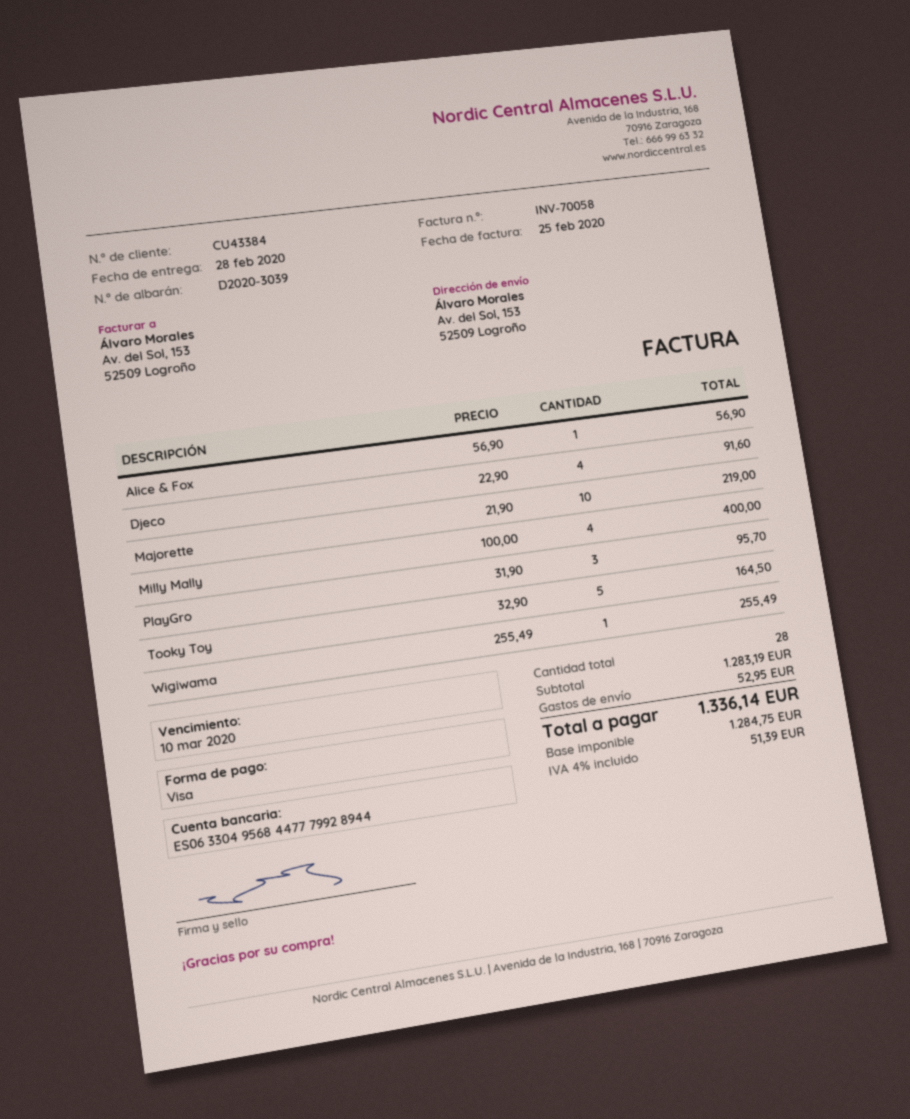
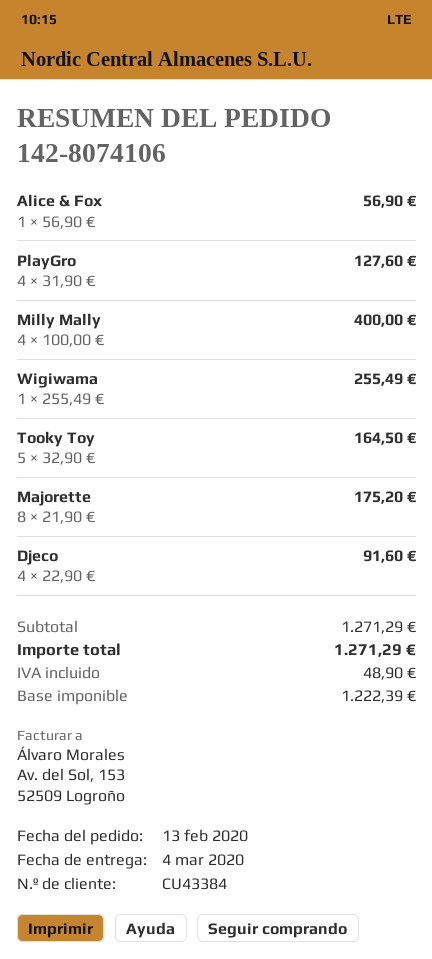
delivery date: 2020-02-28 -> 2020-03-04
Majorette: 10 x 21.90 = 219.00 -> 8 x 21.90 = 175.20
PlayGro: 3 x 31.90 = 95.70 -> 4 x 31.90 = 127.60
subtotal: 1283.19 -> 1271.29
shipping: 52.95 -> none
net: 1284.75 -> 1222.39
tax: 51.39 -> 48.90
total: 1336.14 -> 1271.29

